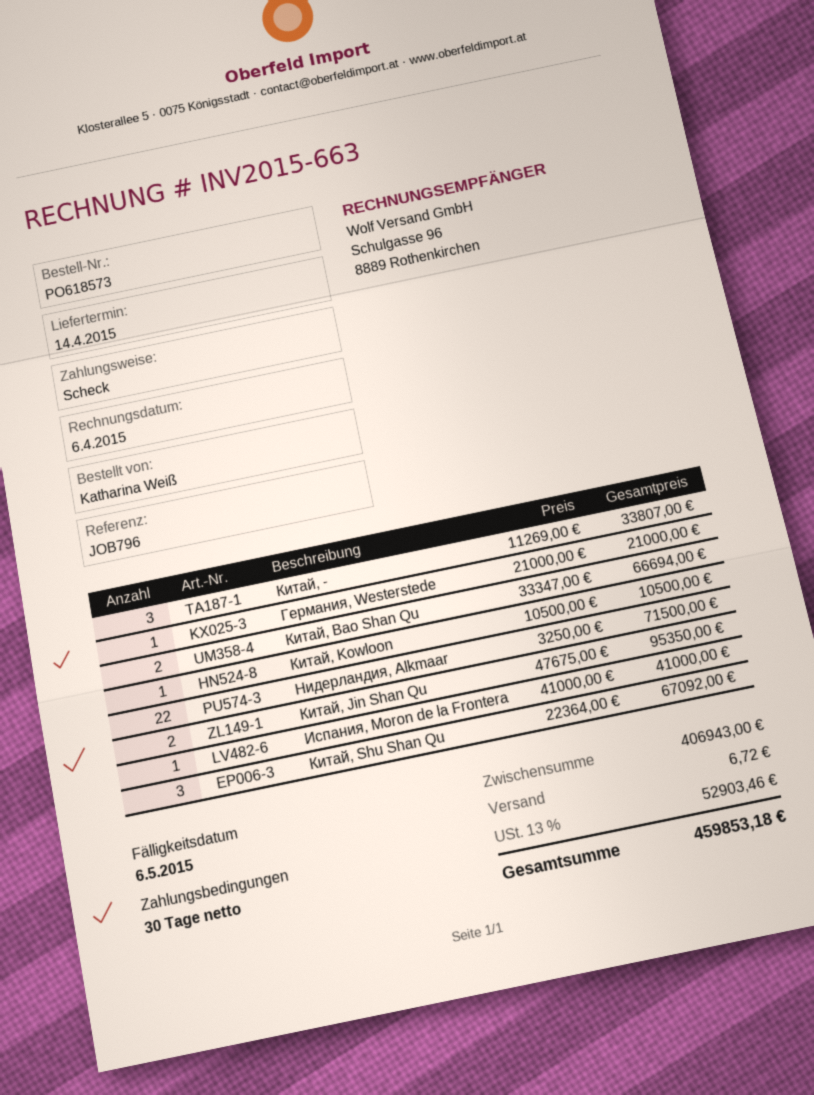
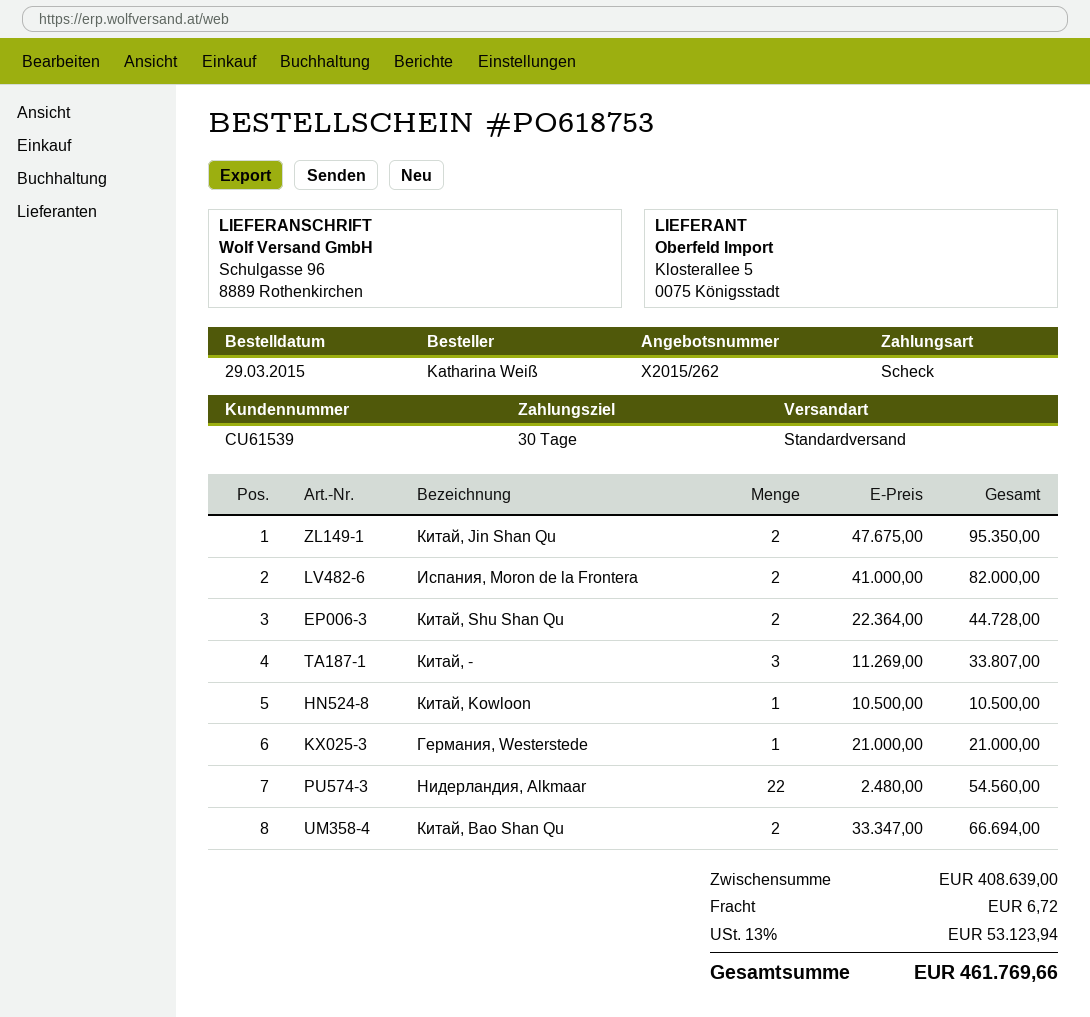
order number: PO618573 -> PO618753
Нидерландия, Alkmaar: 22 x 3250.00 = 71500.00 -> 22 x 2480.00 = 54560.00
Испания, Moron de la Frontera: 1 x 41000.00 = 41000.00 -> 2 x 41000.00 = 82000.00
Китай, Shu Shan Qu: 3 x 22364.00 = 67092.00 -> 2 x 22364.00 = 44728.00
subtotal: 406943.00 -> 408639.00
tax: 13% = 52903.46 -> 13% = 53123.94
total: 459853.18 -> 461769.66

